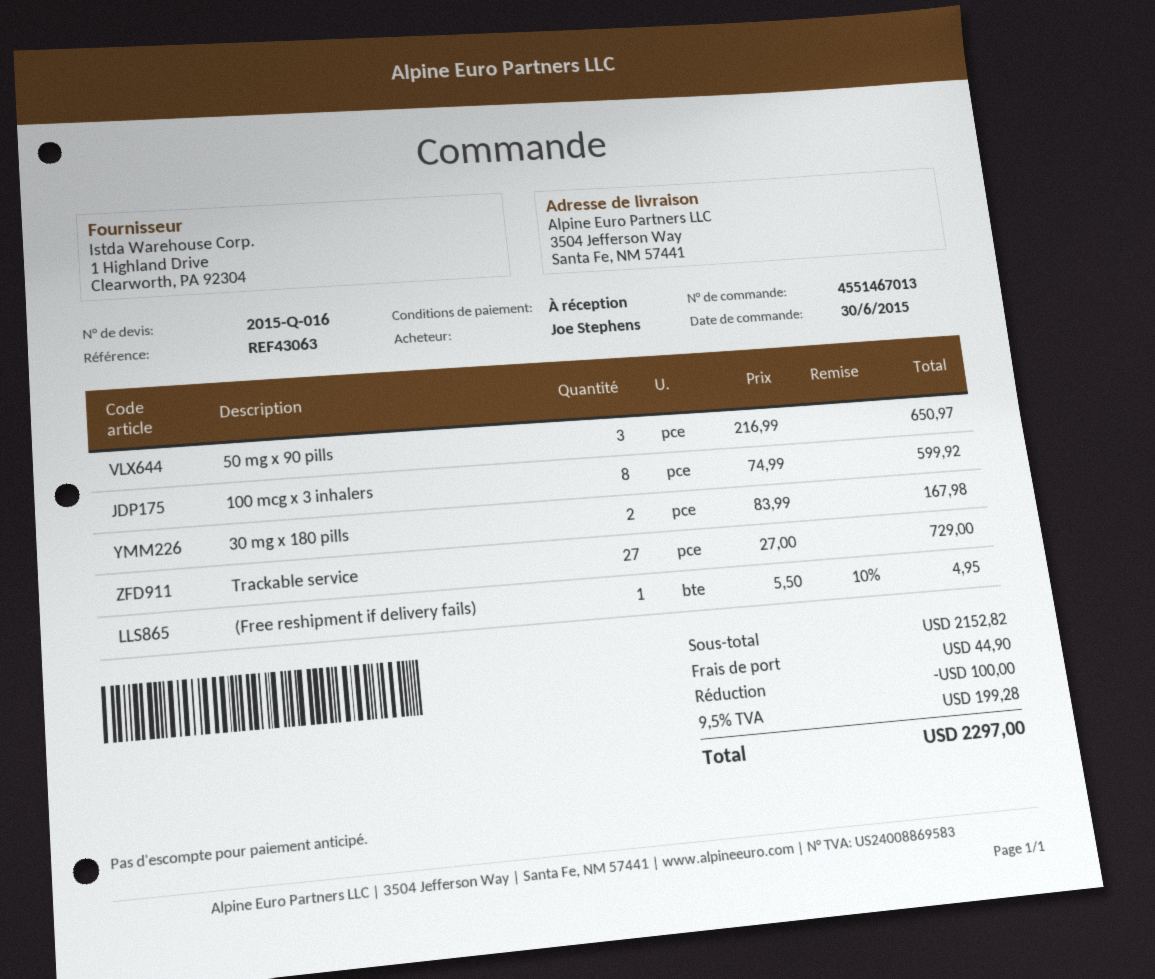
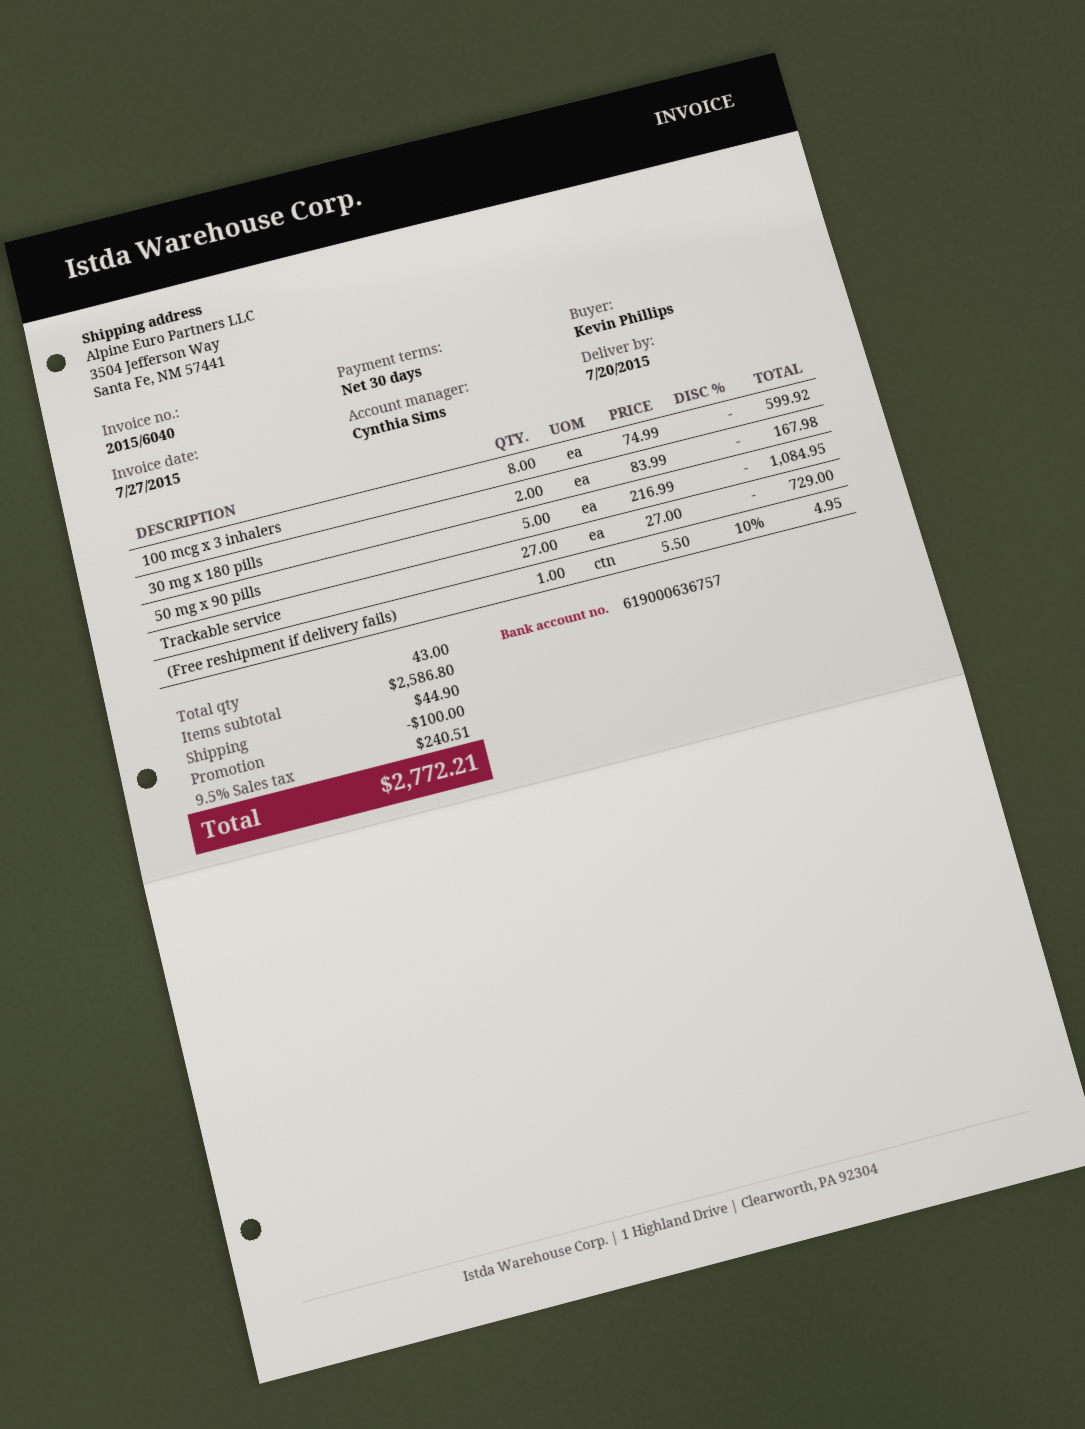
payment terms: on receipt -> 30 days
ordered by: Joe Stephens -> Kevin Phillips
50 mg x 90 pills: 3 x 216.99 = 650.97 -> 5 x 216.99 = 1084.95
subtotal: 2152.82 -> 2586.80
tax: 9.5% = 199.28 -> 9.5% = 240.51
total: 2297.00 -> 2772.21

